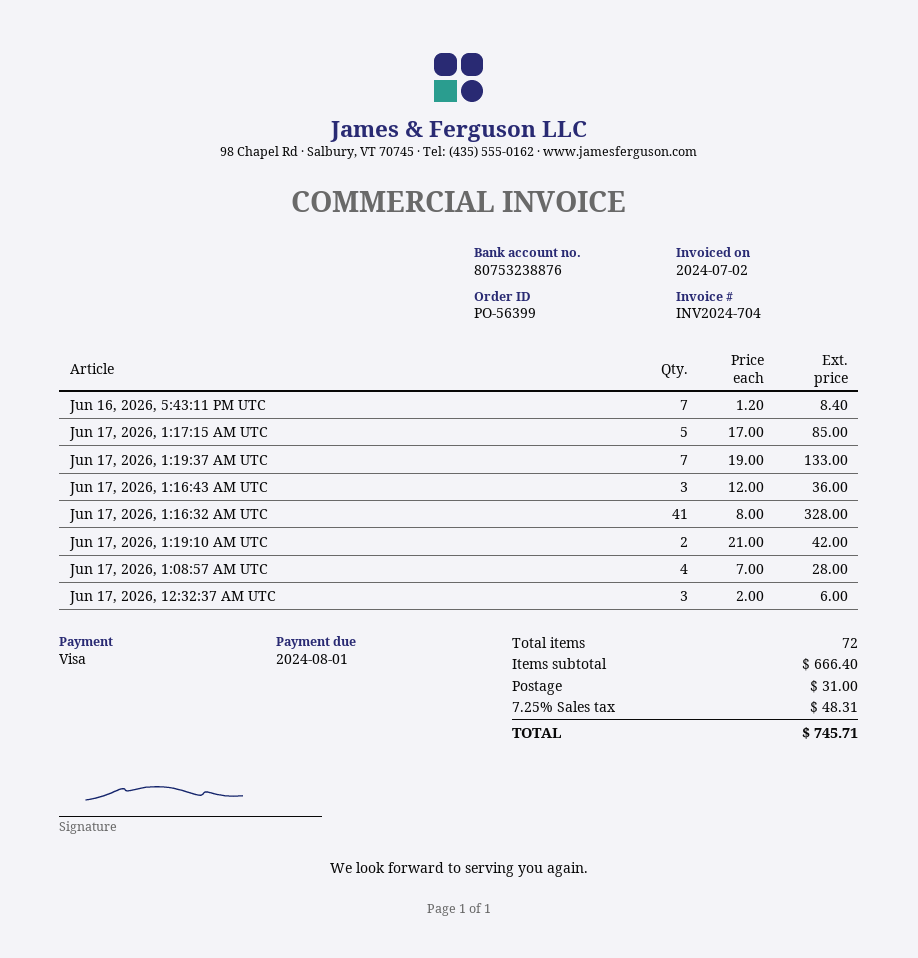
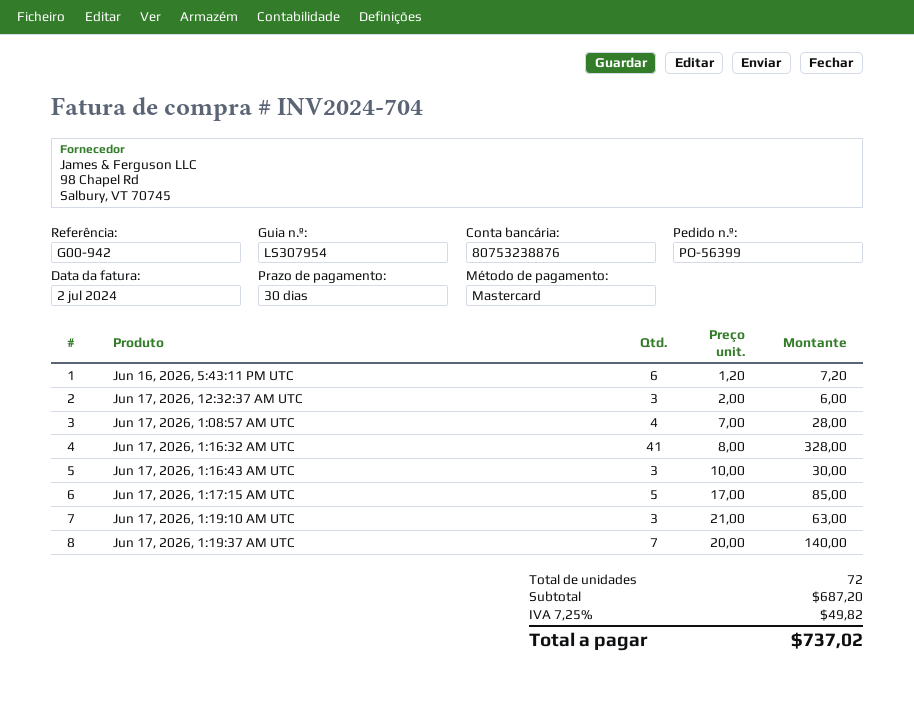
payment method: Visa -> Mastercard
Jun 16, 2026, 5:43:11 PM UTC: 7 x 1.20 = 8.40 -> 6 x 1.20 = 7.20
Jun 17, 2026, 1:19:37 AM UTC: 7 x 19.00 = 133.00 -> 7 x 20.00 = 140.00
Jun 17, 2026, 1:16:43 AM UTC: 3 x 12.00 = 36.00 -> 3 x 10.00 = 30.00
Jun 17, 2026, 1:19:10 AM UTC: 2 x 21.00 = 42.00 -> 3 x 21.00 = 63.00
subtotal: 666.40 -> 687.20
shipping: 31.00 -> none
tax: 7.25% = 48.31 -> 7.25% = 49.82
total: 745.71 -> 737.02

